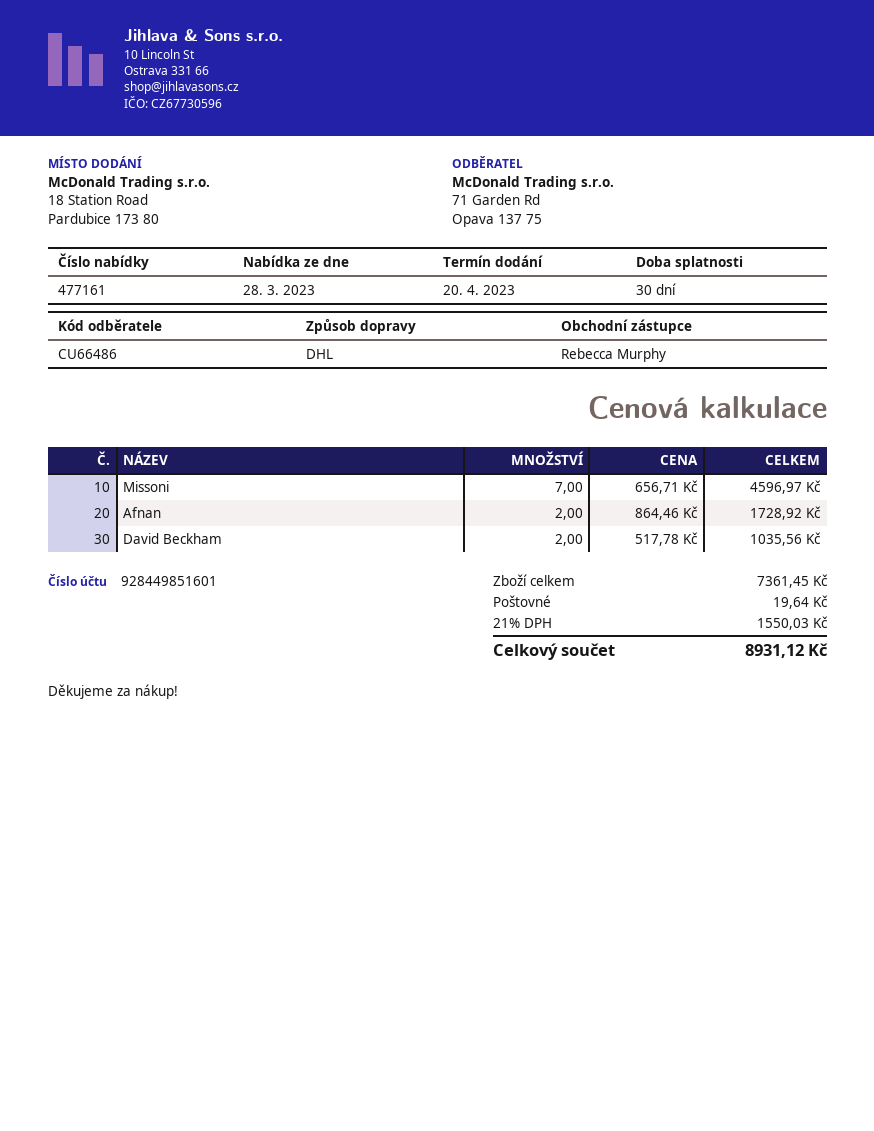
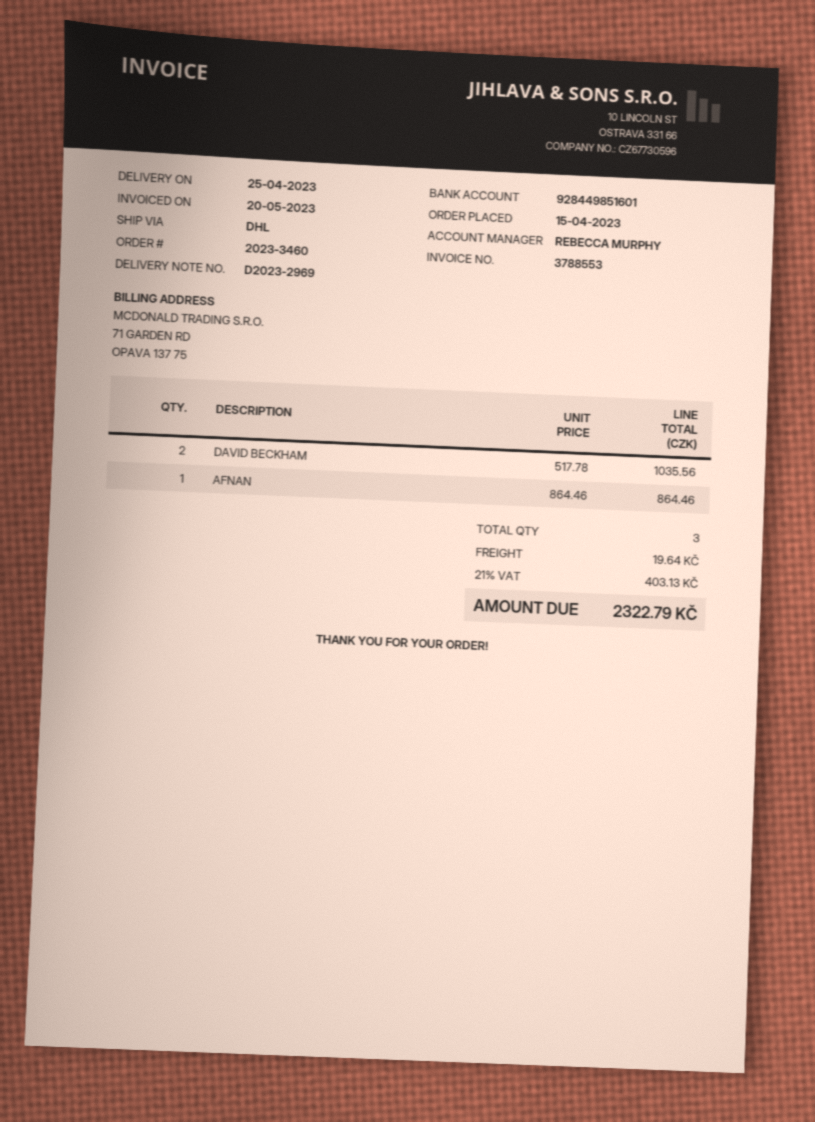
delivery date: 2023-04-20 -> 2023-04-25
Missoni: 7 x 656.71 = 4596.97 -> none
Afnan: 2 x 864.46 = 1728.92 -> 1 x 864.46 = 864.46
tax: 21% = 1550.03 -> 21% = 403.13
total: 8931.12 -> 2322.79

